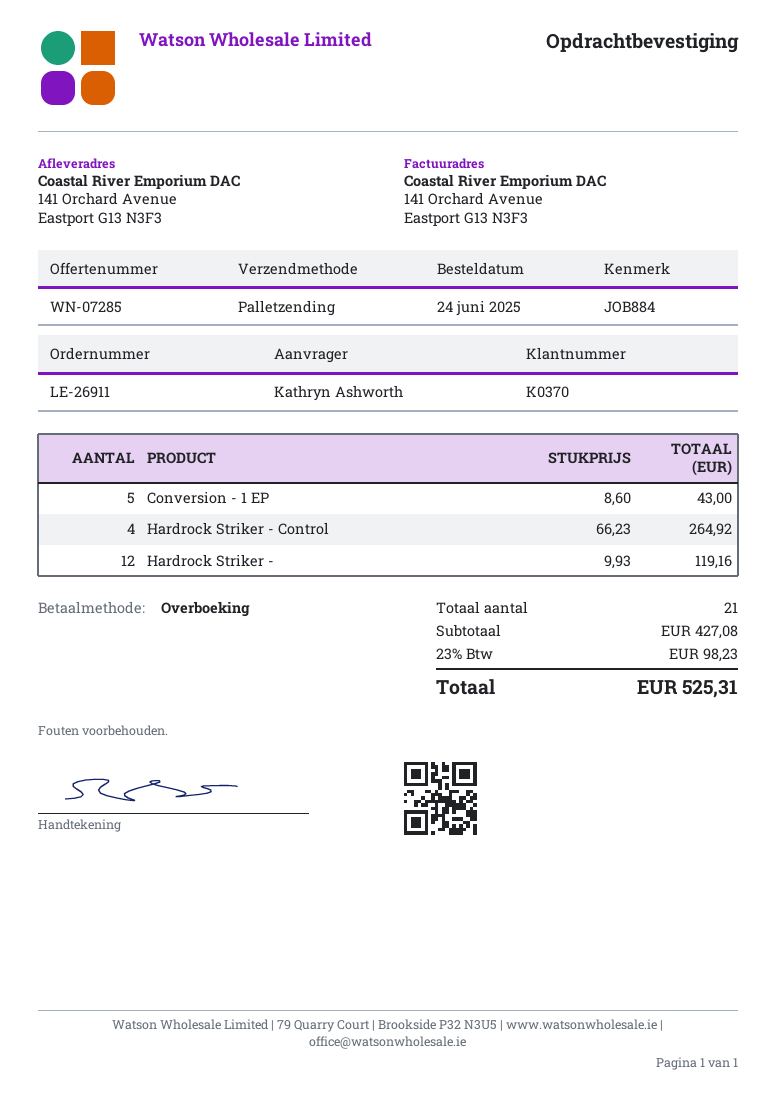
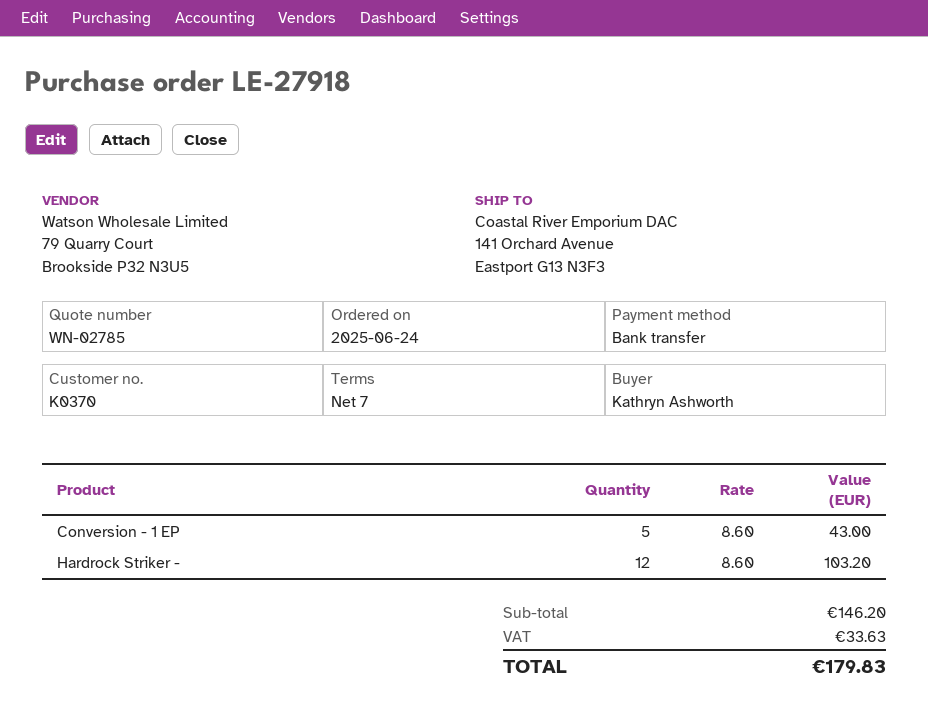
quote number: WN-07285 -> WN-02785
order number: LE-26911 -> LE-27918
Hardrock Striker - Control: 4 x 66.23 = 264.92 -> none
Hardrock Striker -: 12 x 9.93 = 119.16 -> 12 x 8.60 = 103.20
subtotal: 427.08 -> 146.20
tax: 98.23 -> 33.63
total: 525.31 -> 179.83

